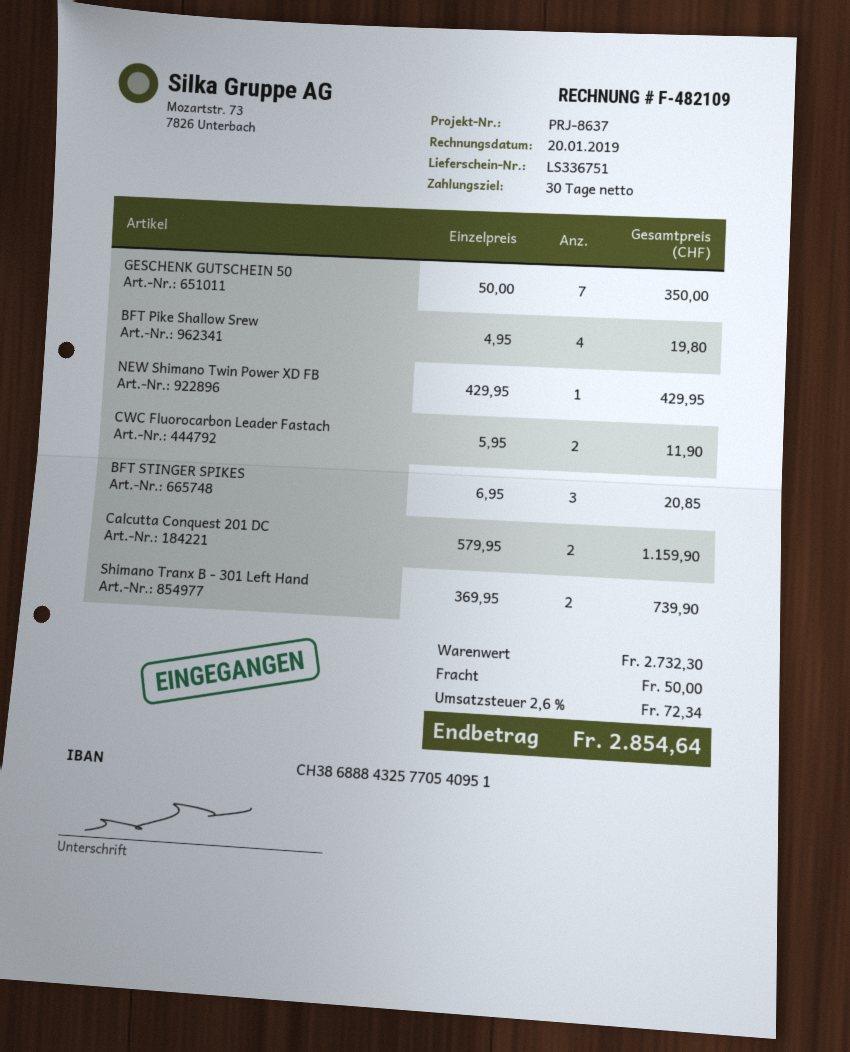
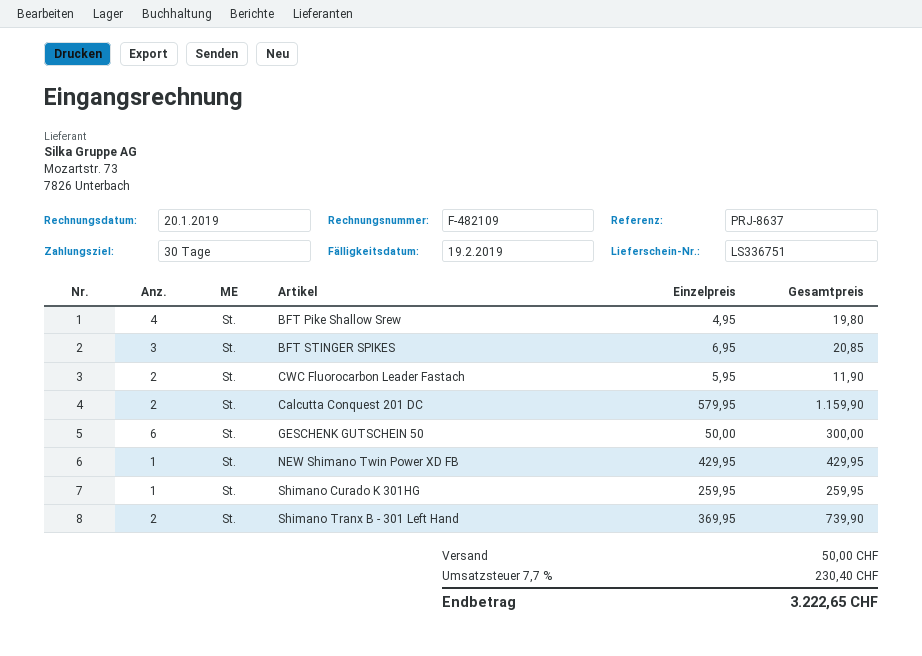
GESCHENK GUTSCHEIN 50: 7 x 50.00 = 350.00 -> 6 x 50.00 = 300.00
Shimano Curado K 301HG: none -> 1 x 259.95 = 259.95
tax: 2.6% = 72.34 -> 7.7% = 230.40
total: 2854.64 -> 3222.65

